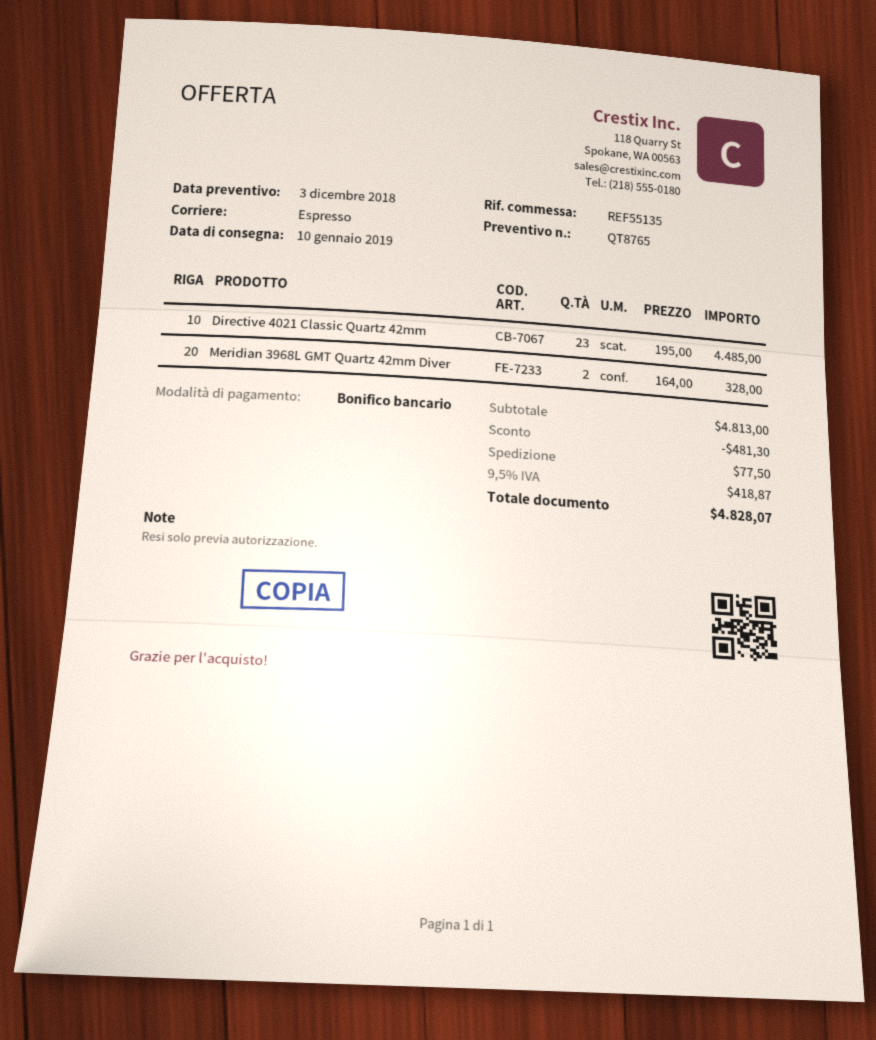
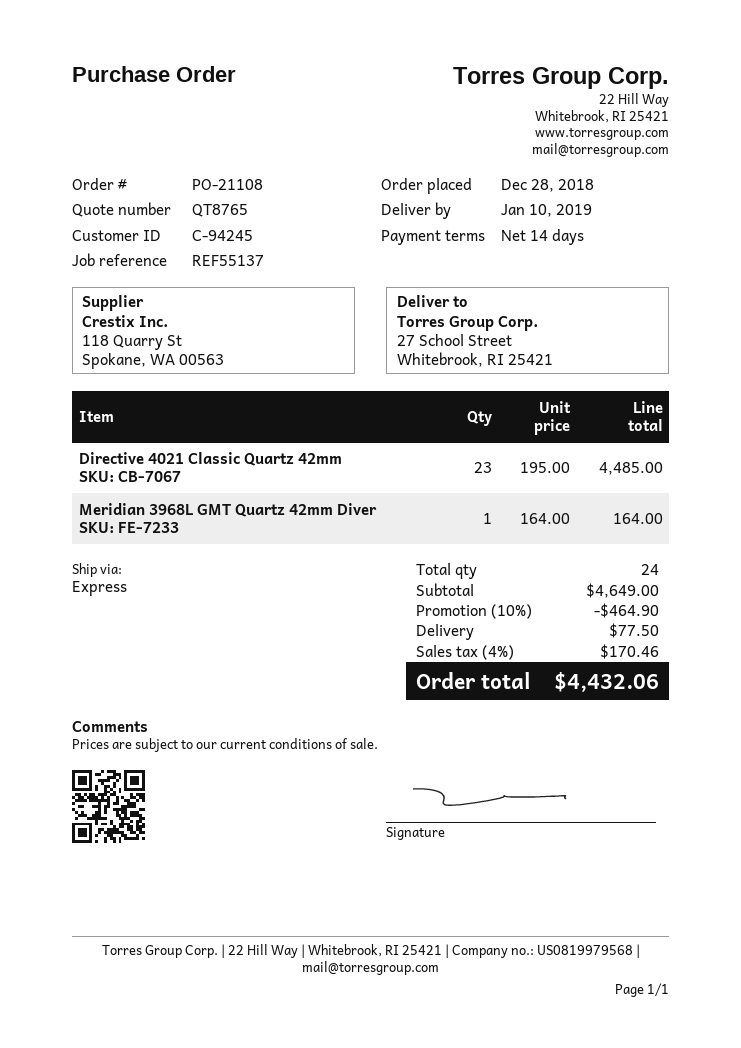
reference: REF55135 -> REF55137
Meridian 3968L GMT Quartz 42mm Diver: 2 x 164.00 = 328.00 -> 1 x 164.00 = 164.00
subtotal: 4813.00 -> 4649.00
discount: 481.30 -> 464.90
tax: 9.5% = 418.87 -> 4% = 170.46
total: 4828.07 -> 4432.06

